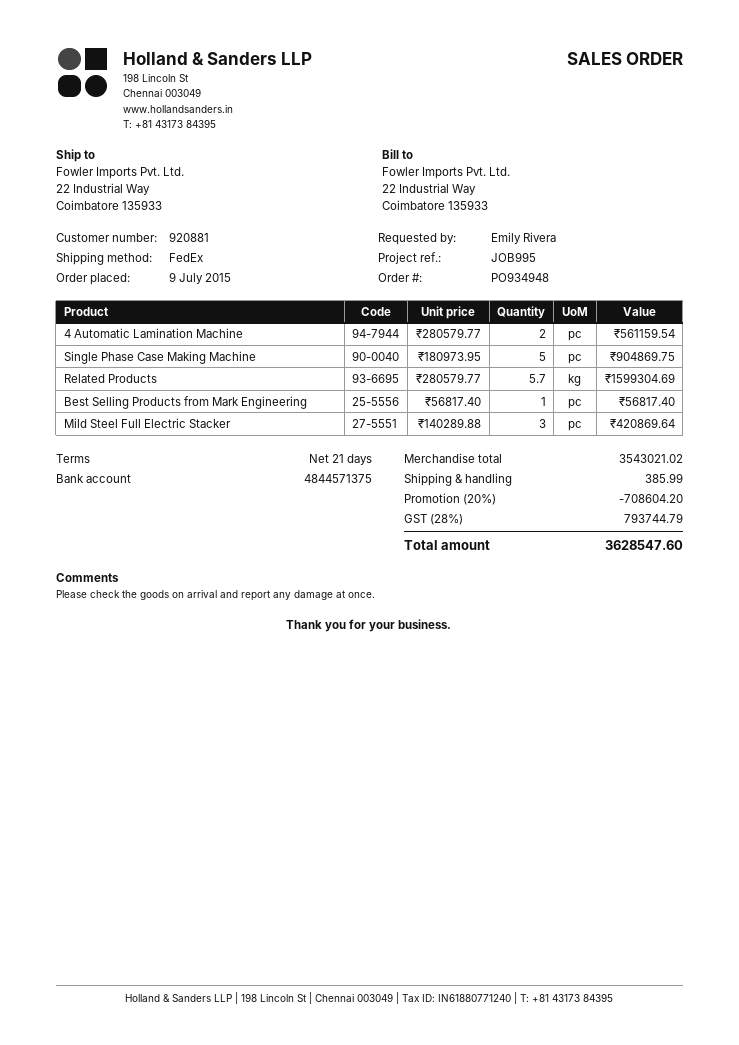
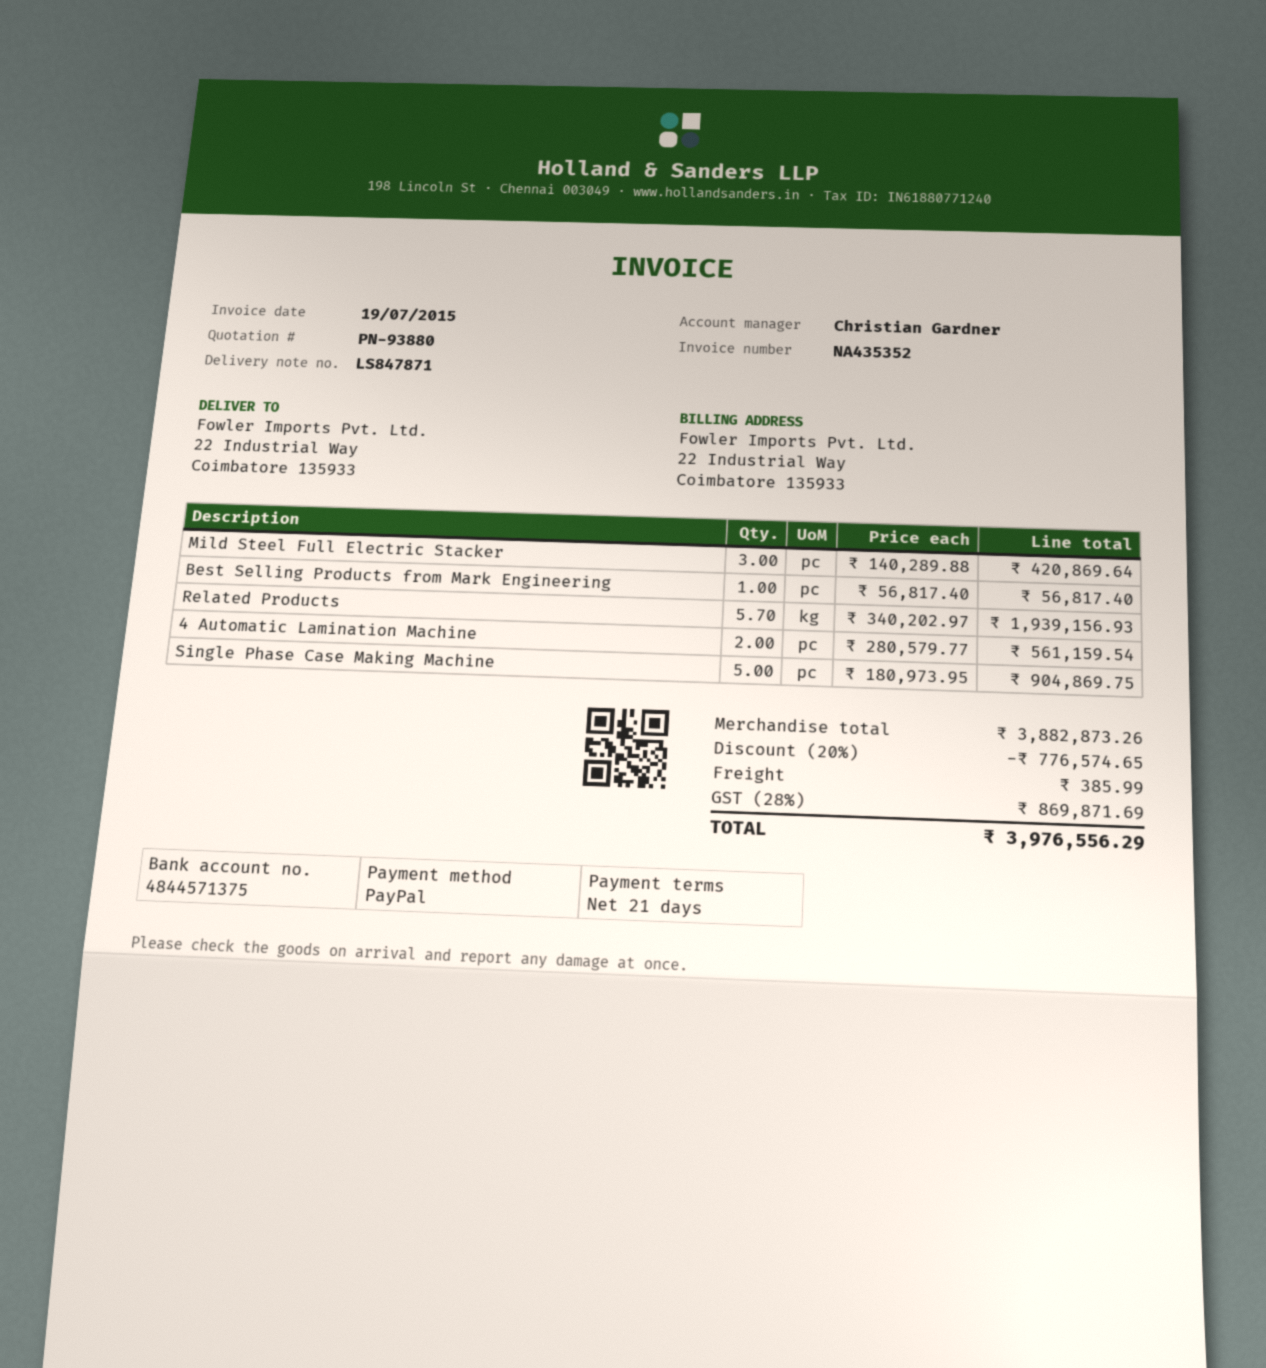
Related Products: 5.7 x 280579.77 = 1599304.69 -> 5.7 x 340202.97 = 1939156.93
subtotal: 3543021.02 -> 3882873.26
discount: 20% = 708604.20 -> 20% = 776574.65
tax: 28% = 793744.79 -> 28% = 869871.69
total: 3628547.60 -> 3976556.29

